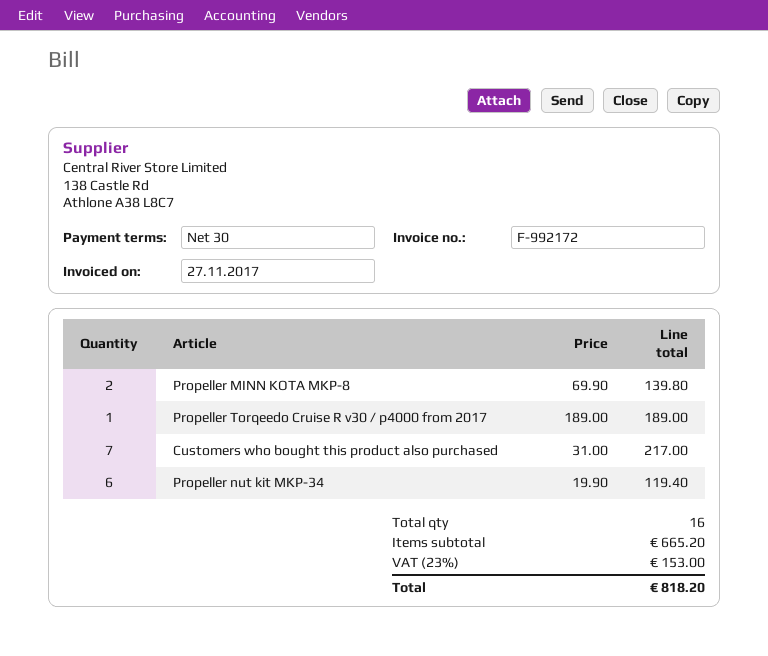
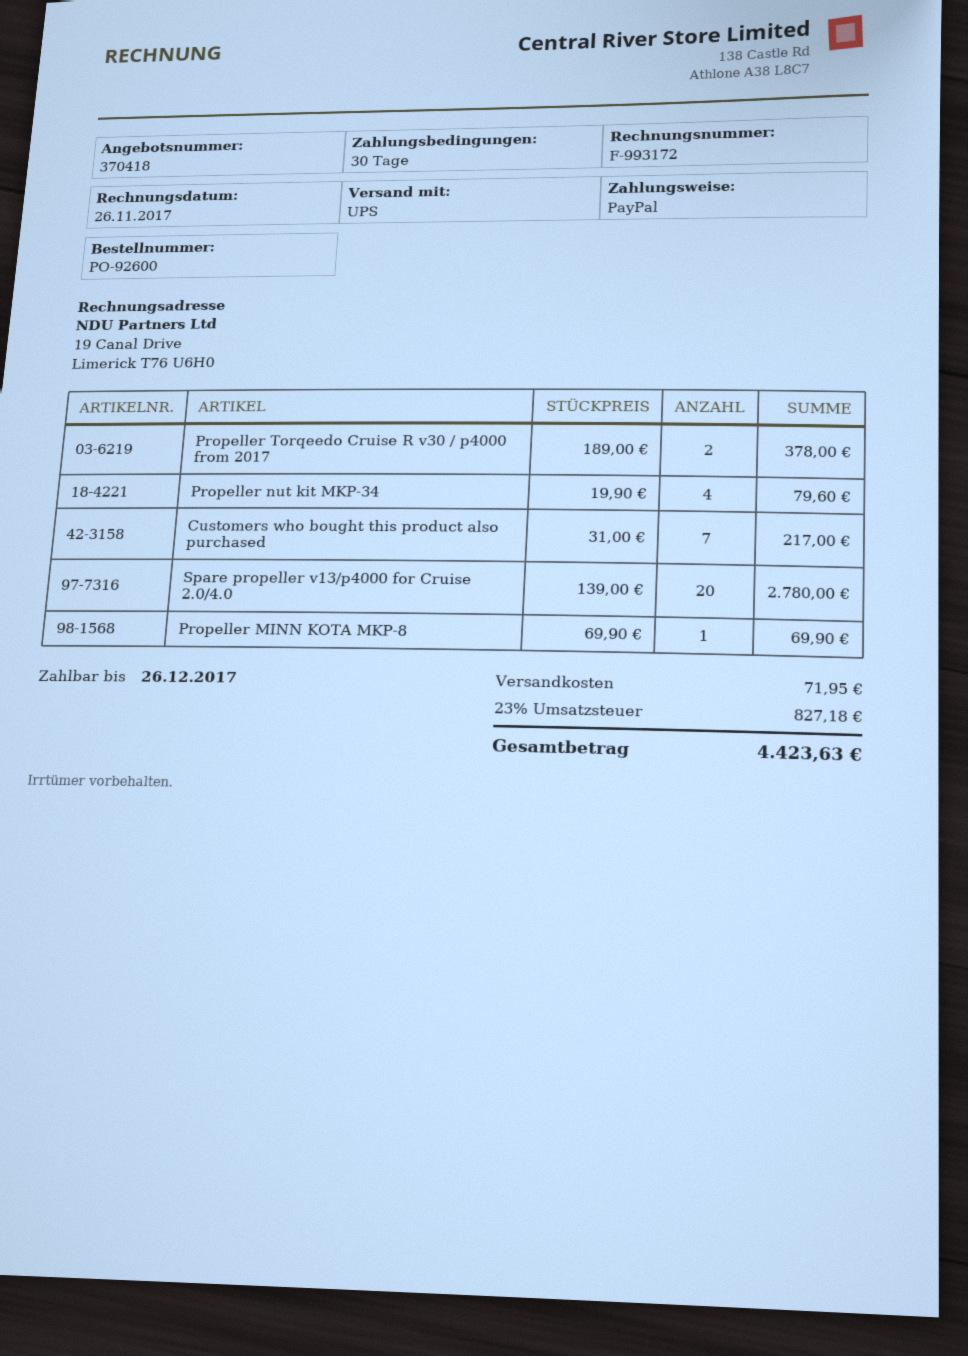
invoice number: F-992172 -> F-993172
invoice date: 2017-11-27 -> 2017-11-26
Propeller MINN KOTA MKP-8: 2 x 69.90 = 139.80 -> 1 x 69.90 = 69.90
Propeller Torqeedo Cruise R v30 / p4000 from 2017: 1 x 189.00 = 189.00 -> 2 x 189.00 = 378.00
Propeller nut kit MKP-34: 6 x 19.90 = 119.40 -> 4 x 19.90 = 79.60
Spare propeller v13/p4000 for Cruise 2.0/4.0: none -> 20 x 139.00 = 2780.00
shipping: none -> 71.95
tax: 23% = 153.00 -> 23% = 827.18
total: 818.20 -> 4423.63

